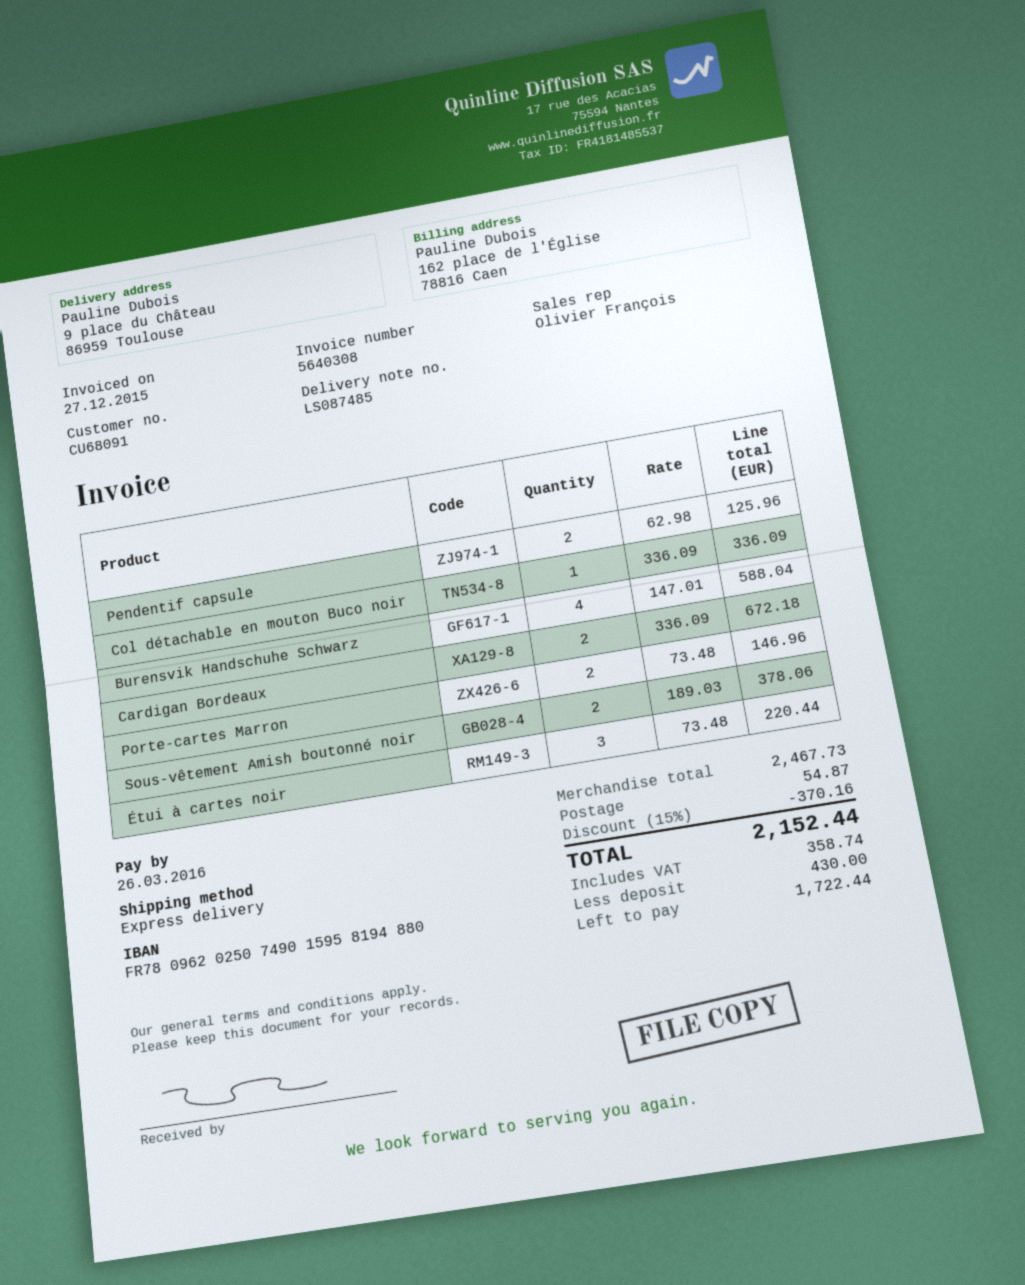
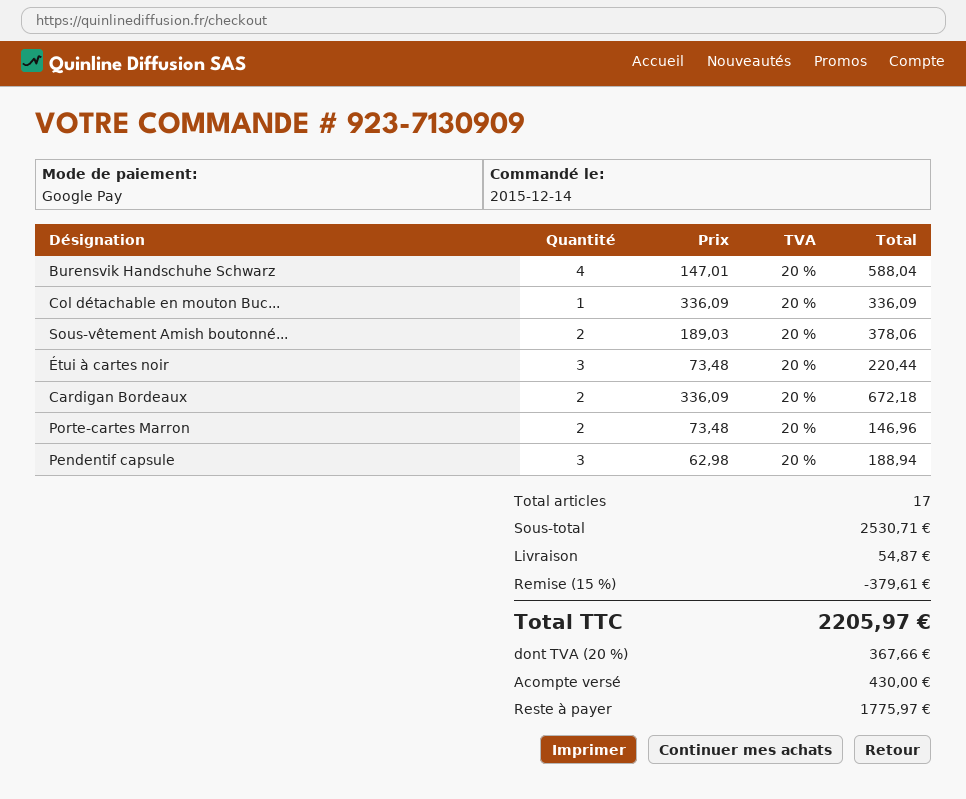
Pendentif capsule: 2 x 62.98 = 125.96 -> 3 x 62.98 = 188.94
subtotal: 2467.73 -> 2530.71
discount: 15% = 370.16 -> 15% = 379.61
tax: 358.74 -> 367.66
total: 2152.44 -> 2205.97
balance: 1722.44 -> 1775.97

